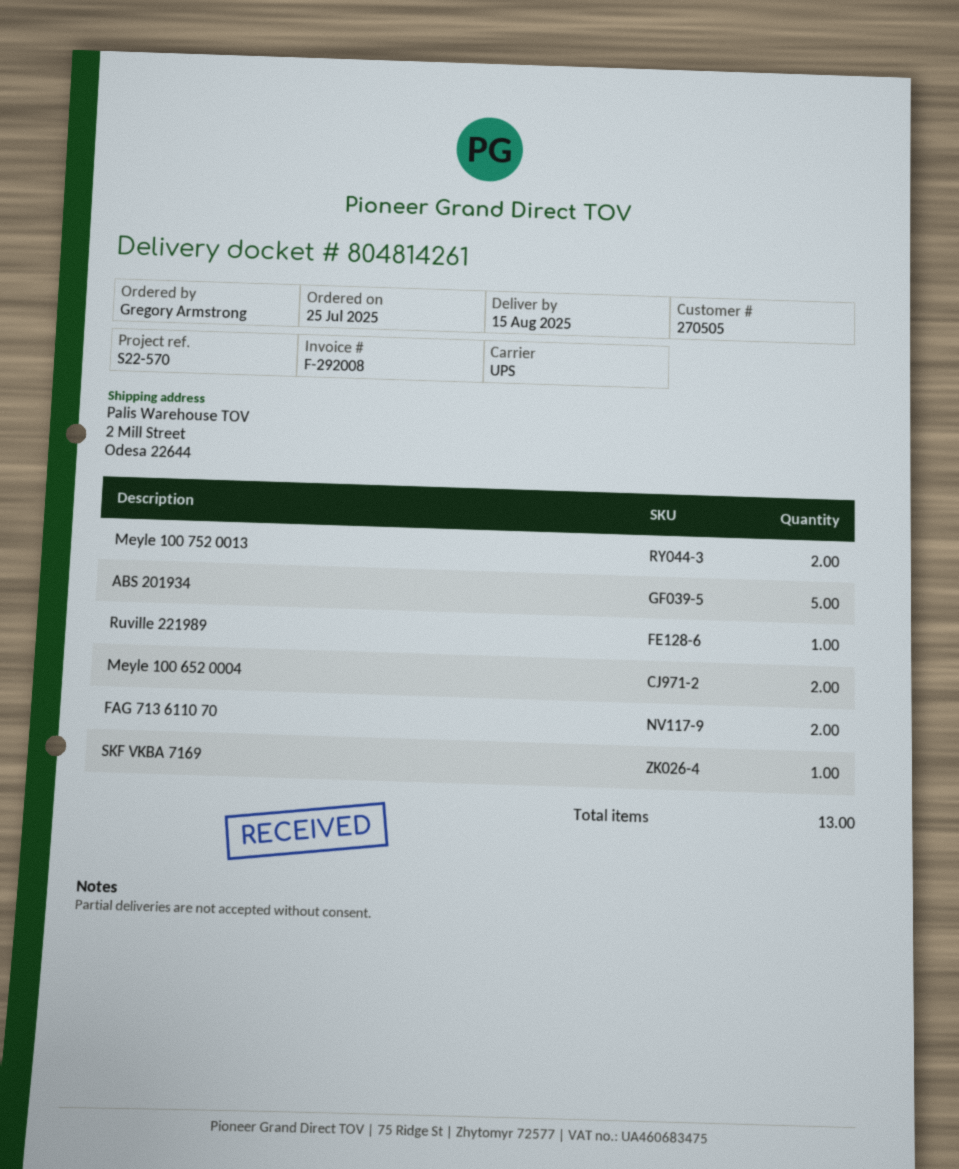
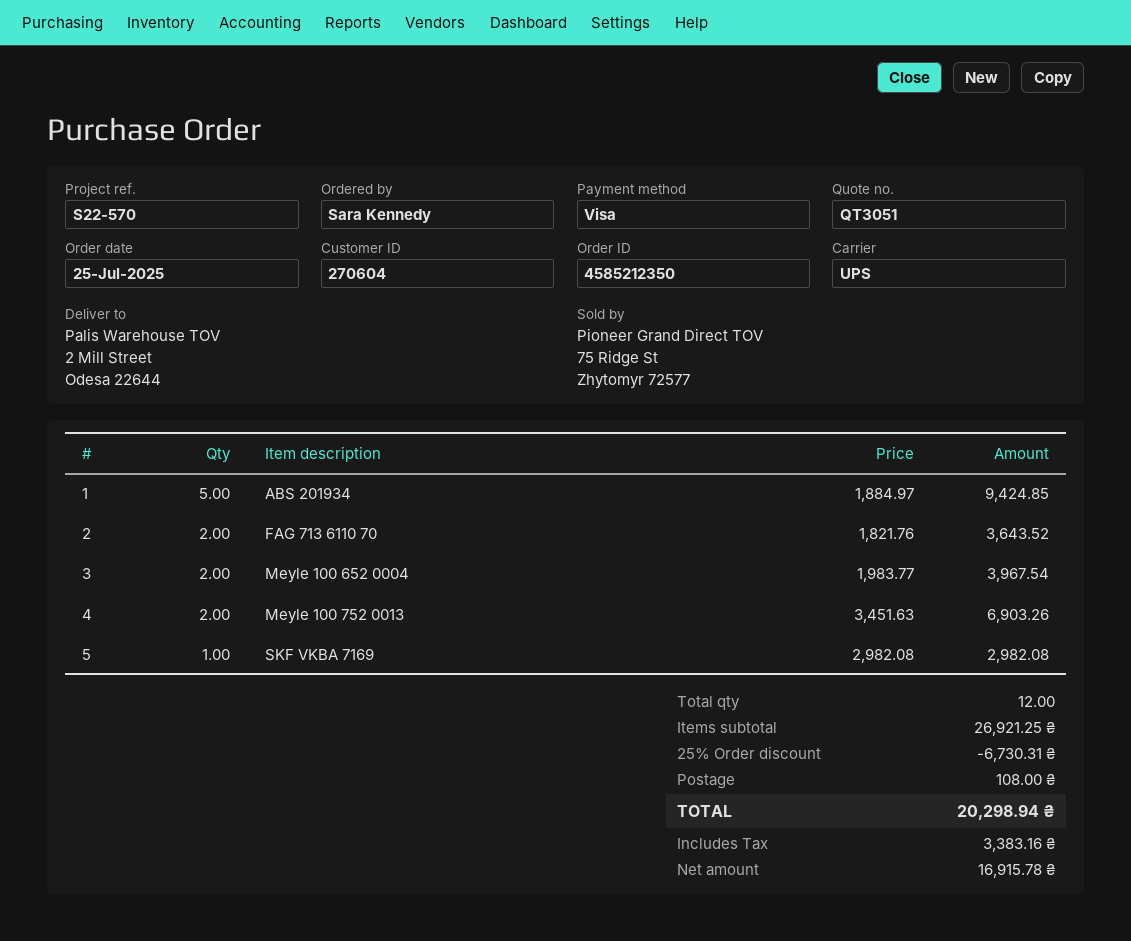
customer number: 270505 -> 270604
ordered by: Gregory Armstrong -> Sara Kennedy
Ruville 221989: 1 -> none
total quantity: 13 -> 12

